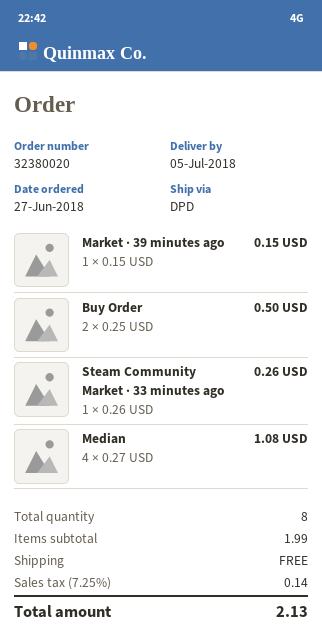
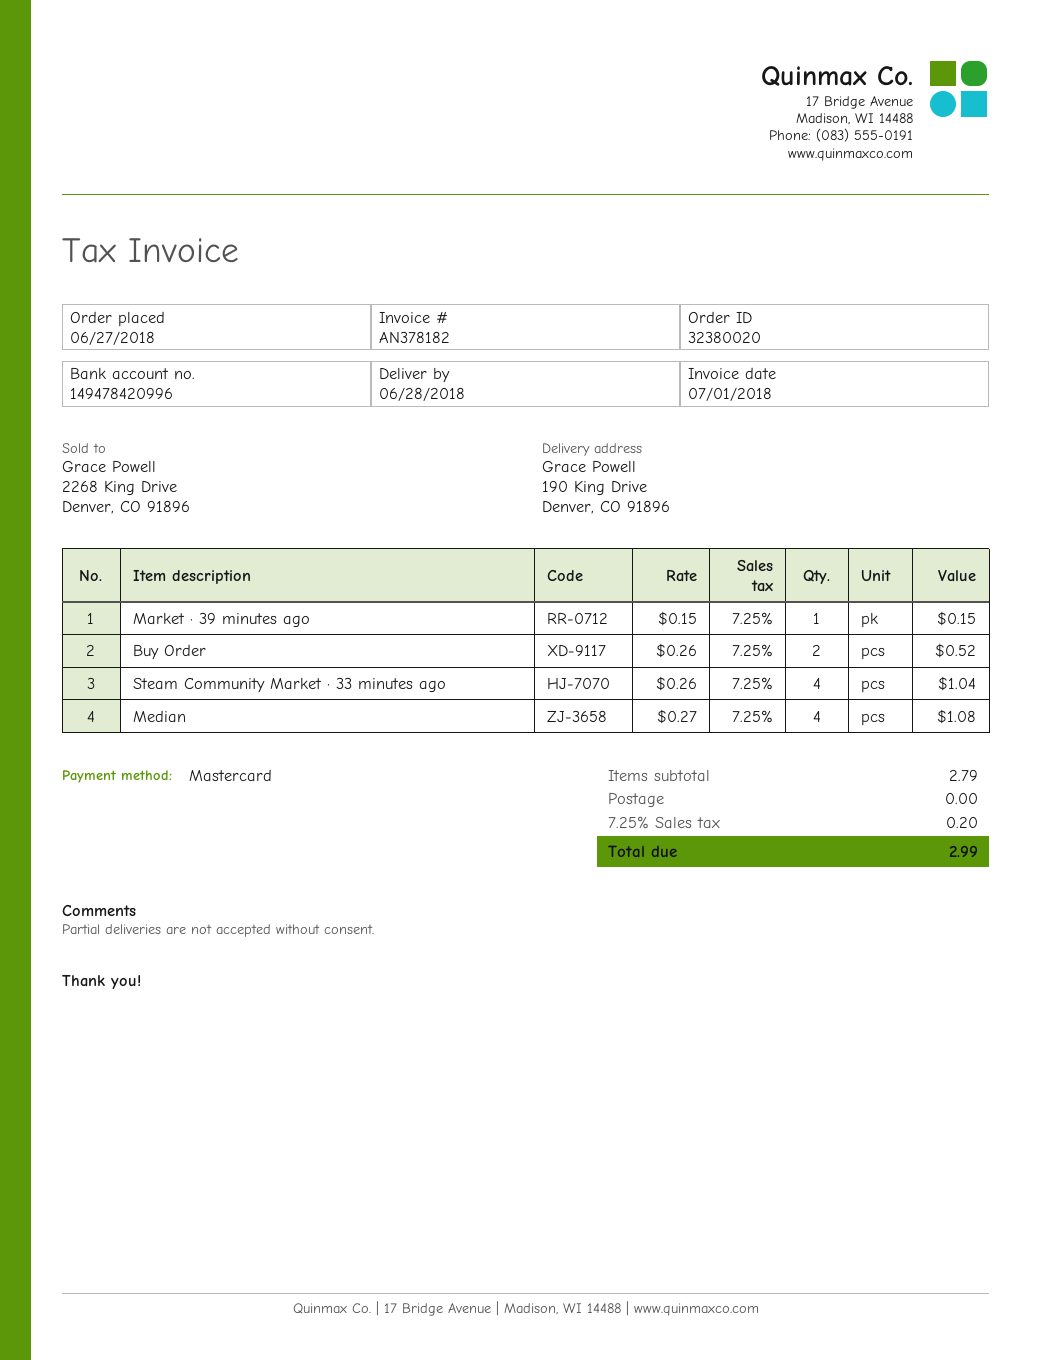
delivery date: 2018-07-05 -> 2018-06-28
Buy Order: 2 x 0.25 = 0.50 -> 2 x 0.26 = 0.52
Steam Community Market · 33 minutes ago: 1 x 0.26 = 0.26 -> 4 x 0.26 = 1.04
subtotal: 1.99 -> 2.79
tax: 7.25% = 0.14 -> 7.25% = 0.20
total: 2.13 -> 2.99

